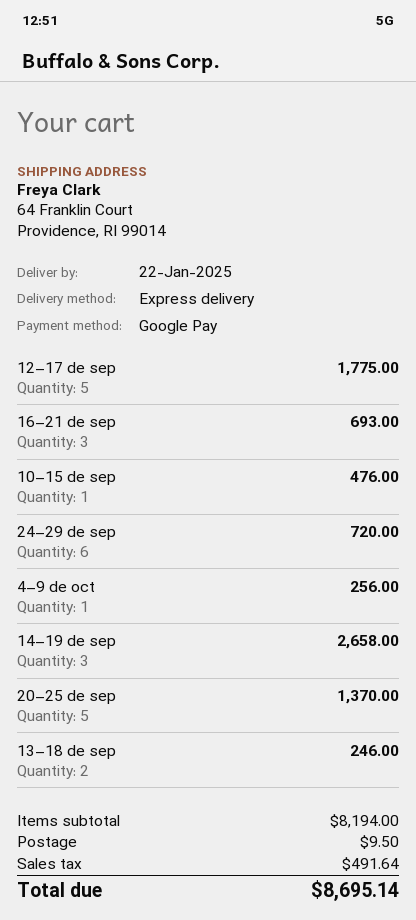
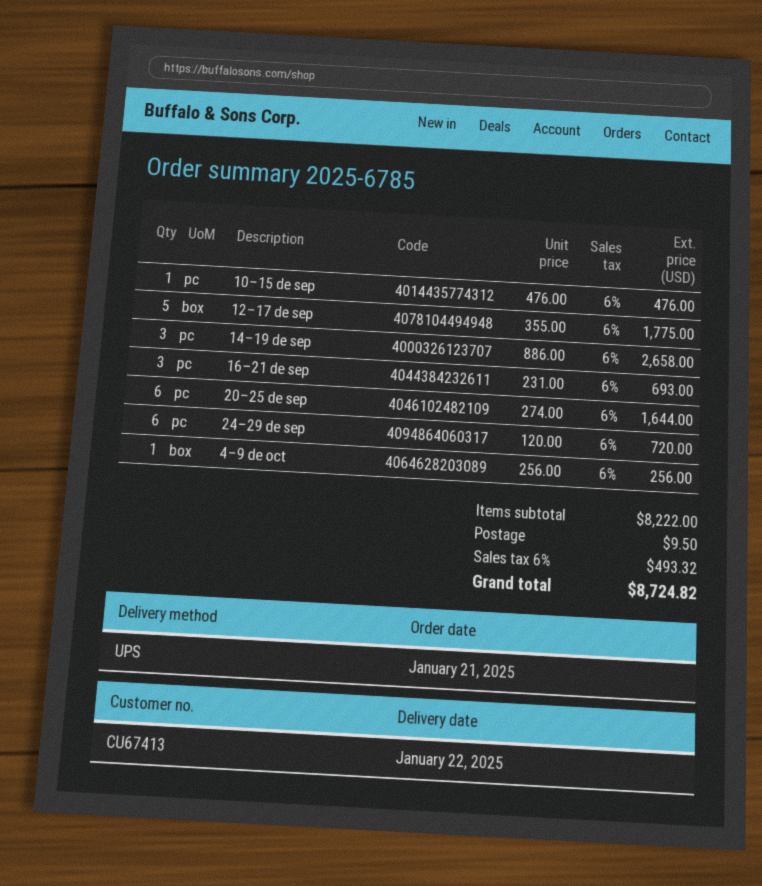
shipping method: express -> UPS
20–25 de sep: 5 for 1370.00 -> 6 for 1644.00
13–18 de sep: 2 for 246.00 -> none
subtotal: 8194.00 -> 8222.00
tax: 491.64 -> 493.32
total: 8695.14 -> 8724.82

